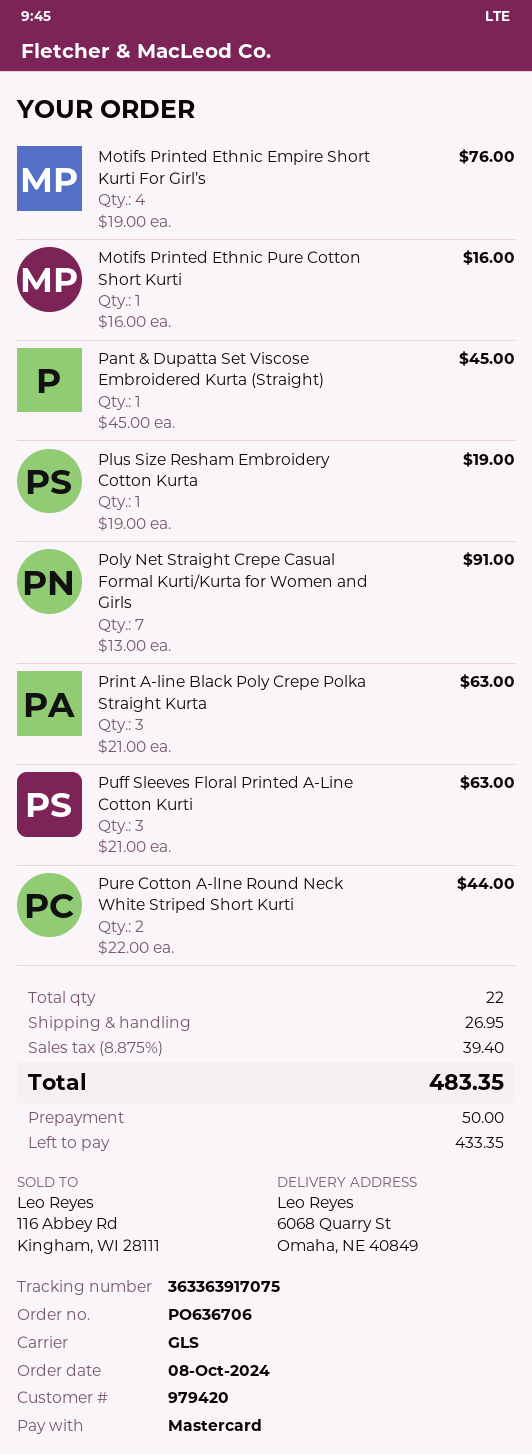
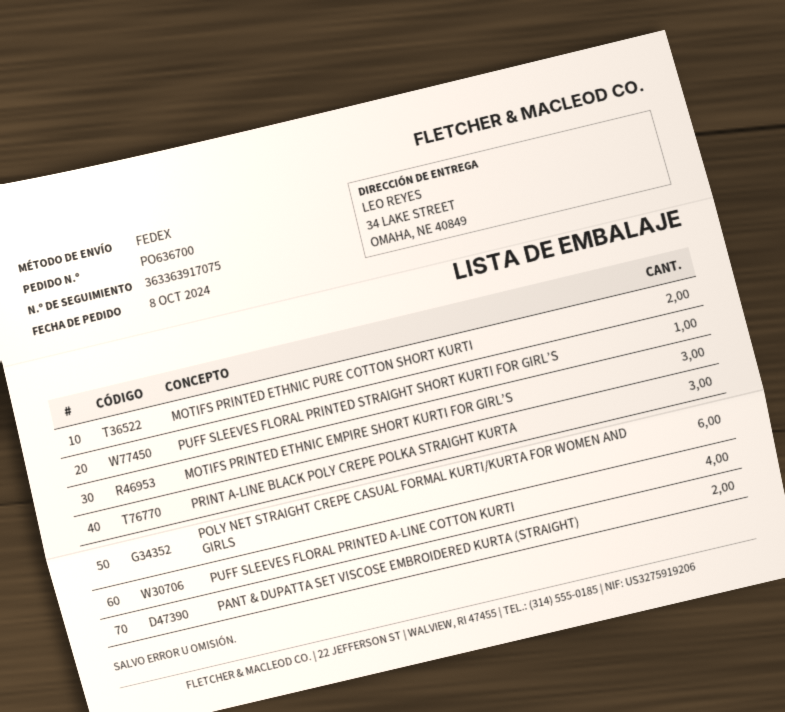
order number: PO636706 -> PO636700
shipping method: GLS -> FedEx
ship to: 6068 Quarry St, Omaha, NE 40849 -> 34 LAKE STREET, OMAHA, NE 40849
Motifs Printed Ethnic Empire Short Kurti For Girl’s: 4 -> 3
Motifs Printed Ethnic Pure Cotton Short Kurti: 1 -> 2
Pant & Dupatta Set Viscose Embroidered Kurta (Straight): 1 -> 2
Plus Size Resham Embroidery Cotton Kurta: 1 -> none
Poly Net Straight Crepe Casual Formal Kurti/Kurta for Women and Girls: 7 -> 6
Puff Sleeves Floral Printed A-Line Cotton Kurti: 3 -> 4
Pure Cotton A-lIne Round Neck White Striped Short Kurti: 2 -> none
PUFF SLEEVES FLORAL PRINTED STRAIGHT SHORT KURTI FOR GIRL’S: none -> 1

